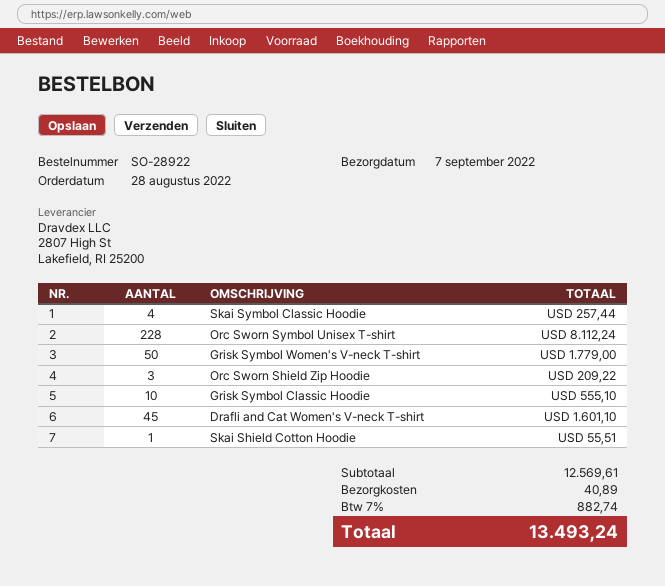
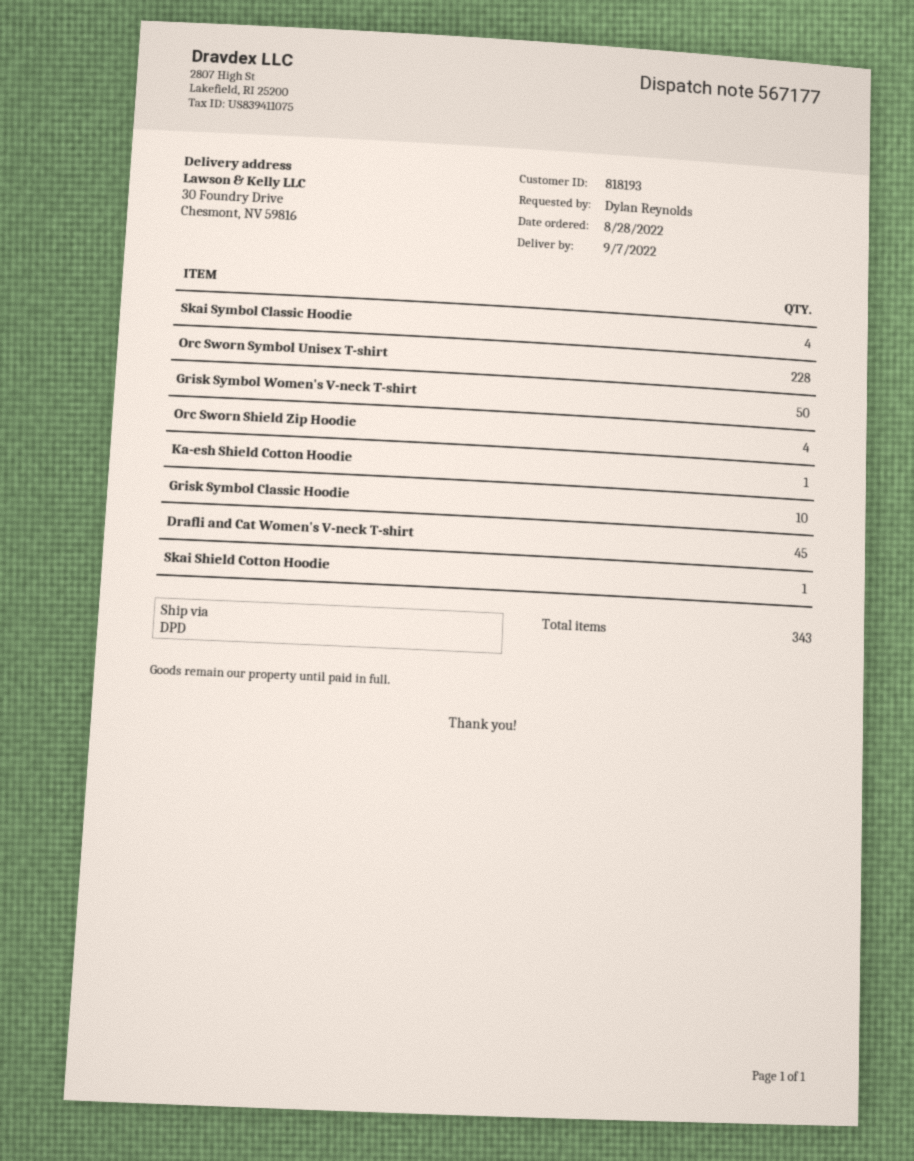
Orc Sworn Shield Zip Hoodie: 3 -> 4
Ka-esh Shield Cotton Hoodie: none -> 1

